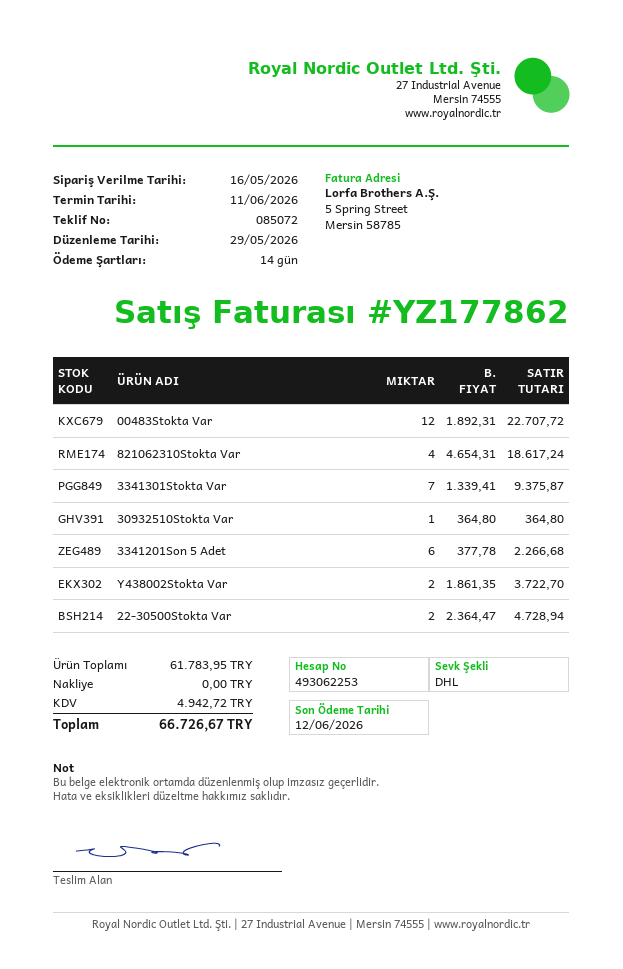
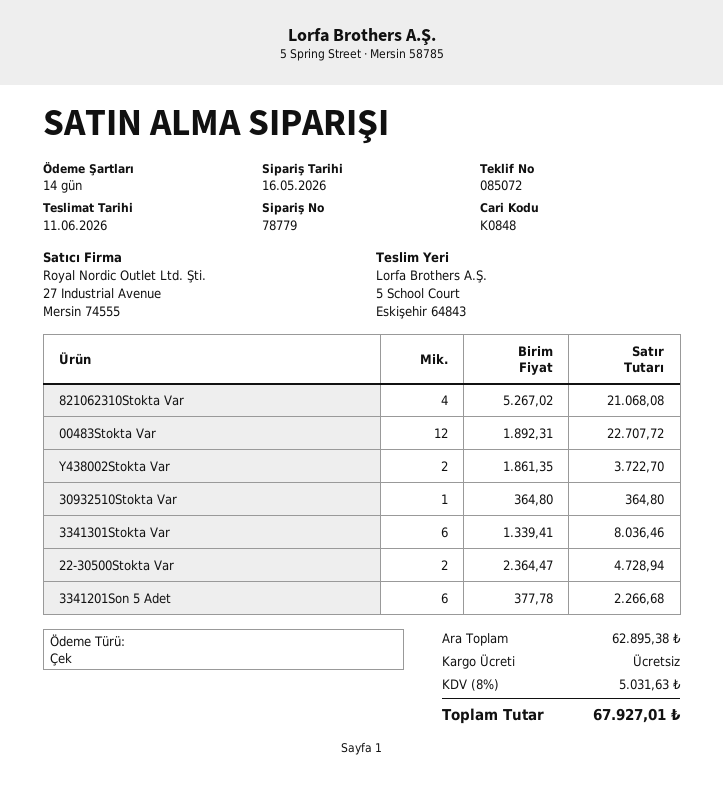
821062310Stokta Var: 4 x 4654.31 = 18617.24 -> 4 x 5267.02 = 21068.08
3341301Stokta Var: 7 x 1339.41 = 9375.87 -> 6 x 1339.41 = 8036.46
subtotal: 61783.95 -> 62895.38
tax: 4942.72 -> 5031.63
total: 66726.67 -> 67927.01

